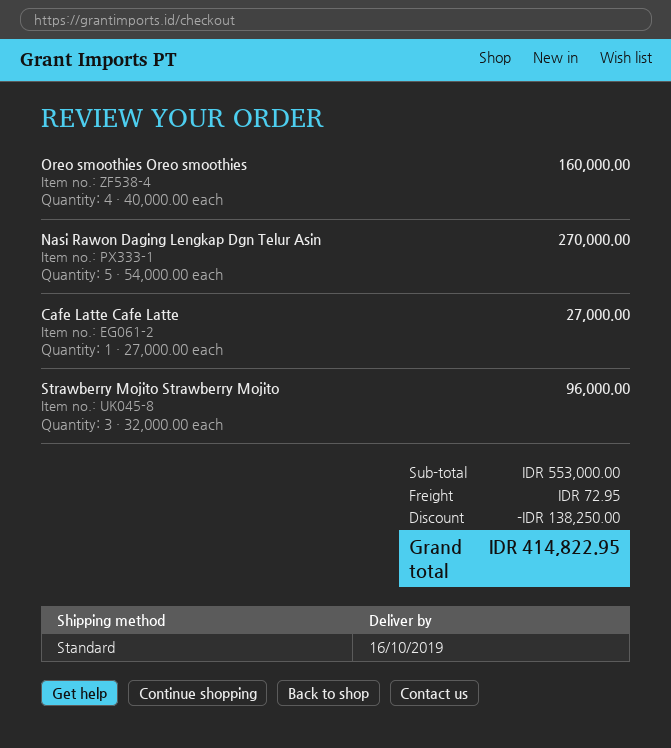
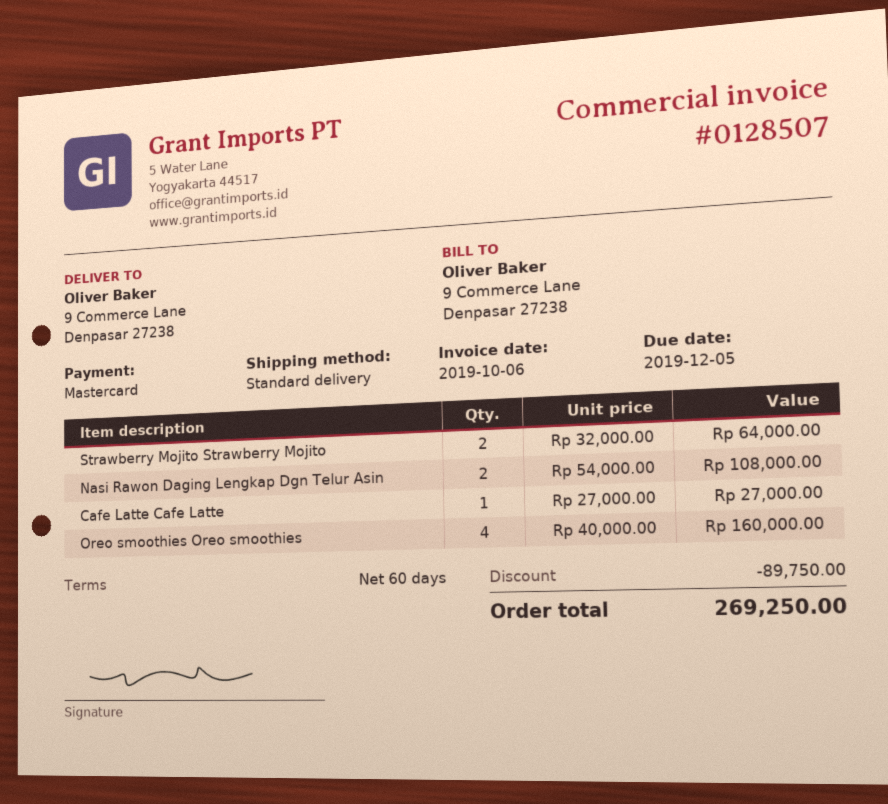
Nasi Rawon Daging Lengkap Dgn Telur Asin: 5 x 54000.00 = 270000.00 -> 2 x 54000.00 = 108000.00
Strawberry Mojito Strawberry Mojito: 3 x 32000.00 = 96000.00 -> 2 x 32000.00 = 64000.00
discount: 138250.00 -> 89750.00
shipping: 72.95 -> none
total: 414822.95 -> 269250.00

